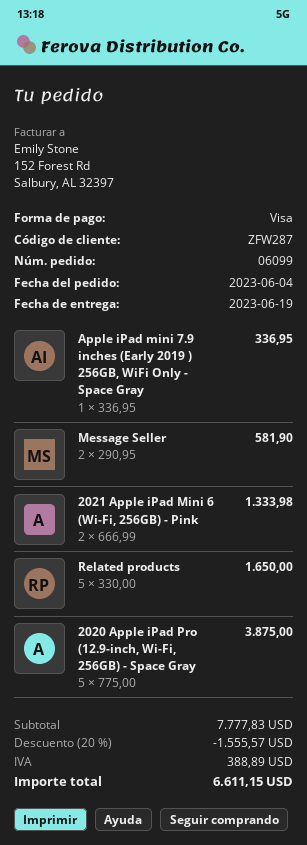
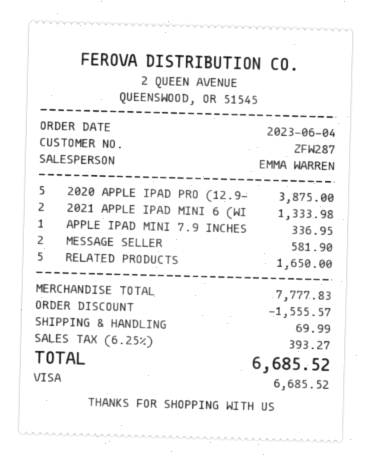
shipping: none -> 69.99
tax: 388.89 -> 393.27
total: 6611.15 -> 6685.52

